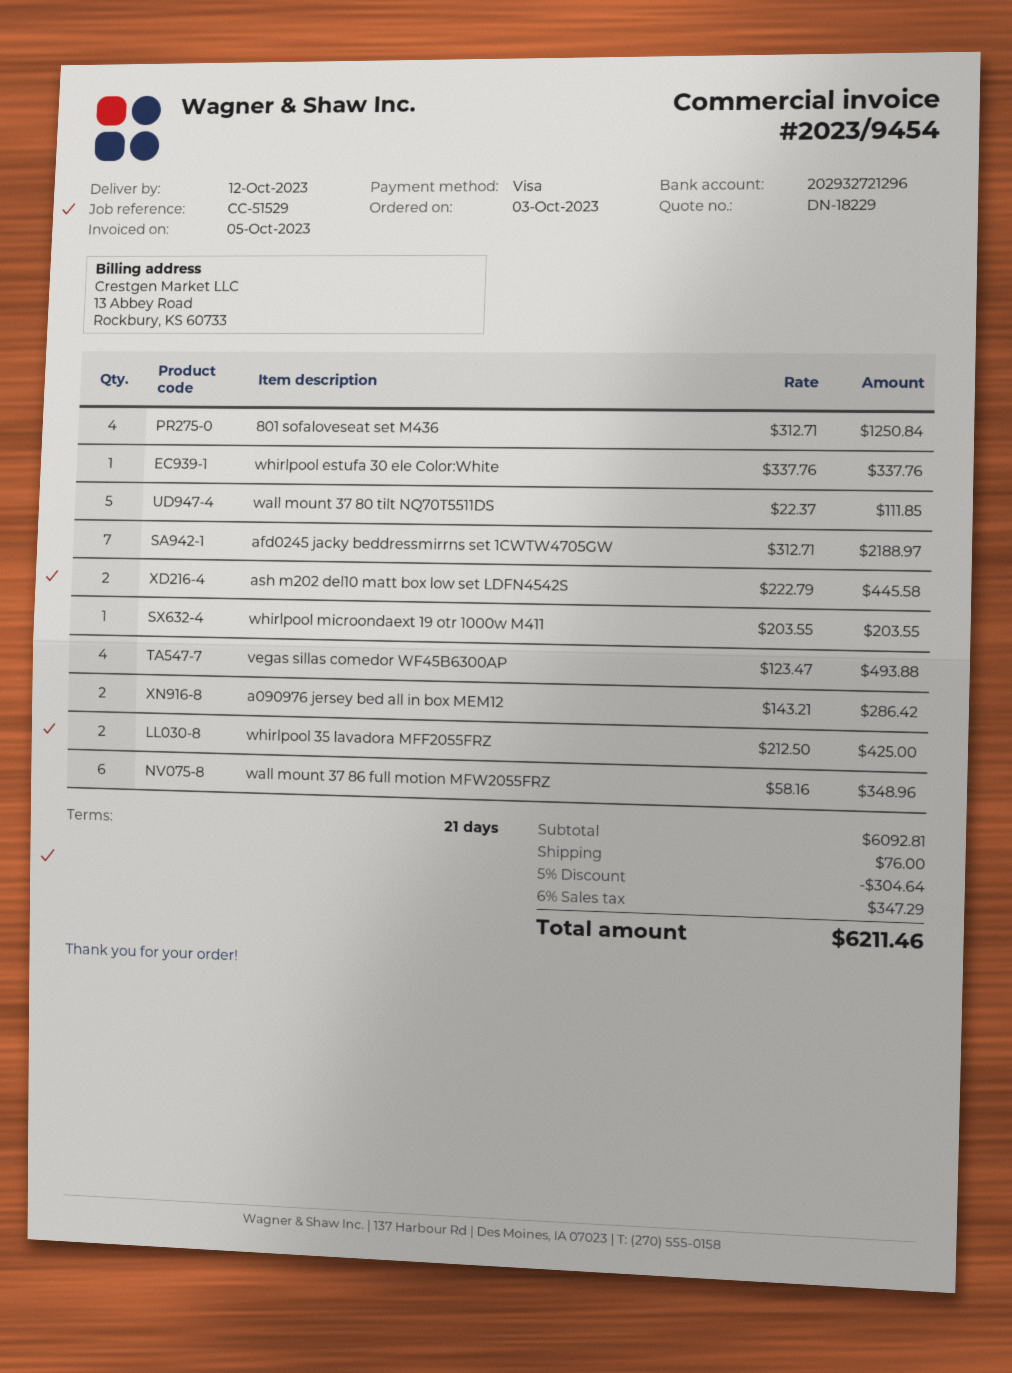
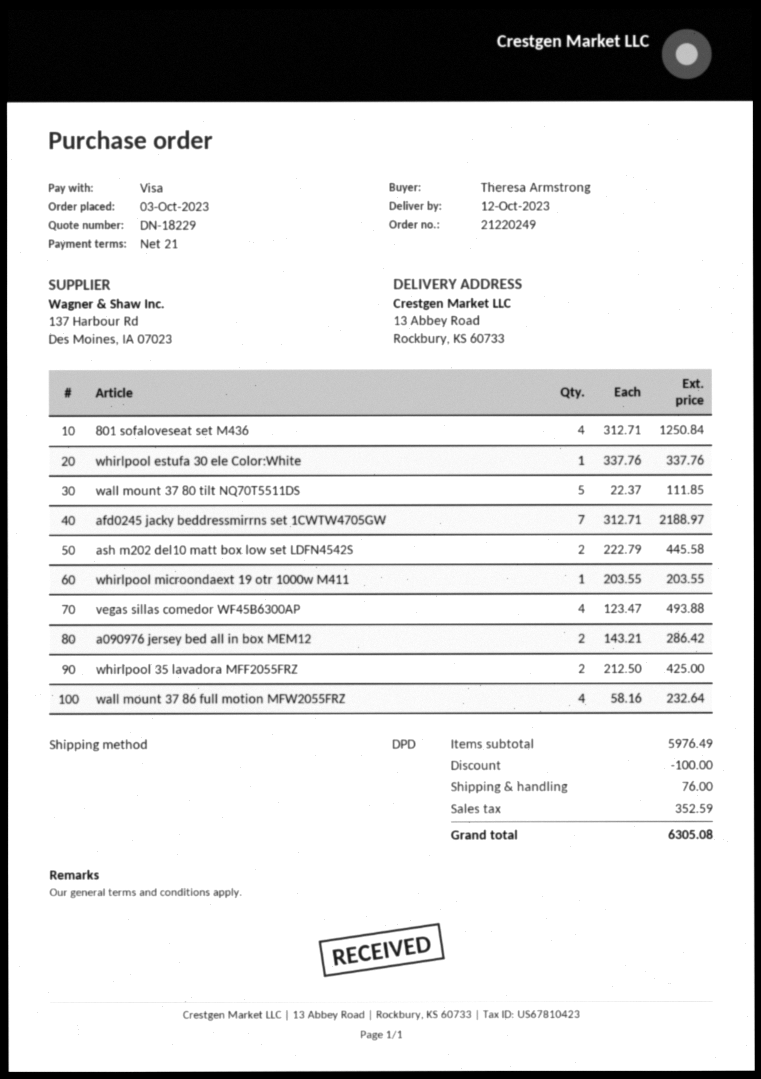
wall mount 37 86 full motion MFW2055FRZ: 6 x 58.16 = 348.96 -> 4 x 58.16 = 232.64
subtotal: 6092.81 -> 5976.49
discount: 304.64 -> 100.00
tax: 347.29 -> 352.59
total: 6211.46 -> 6305.08

